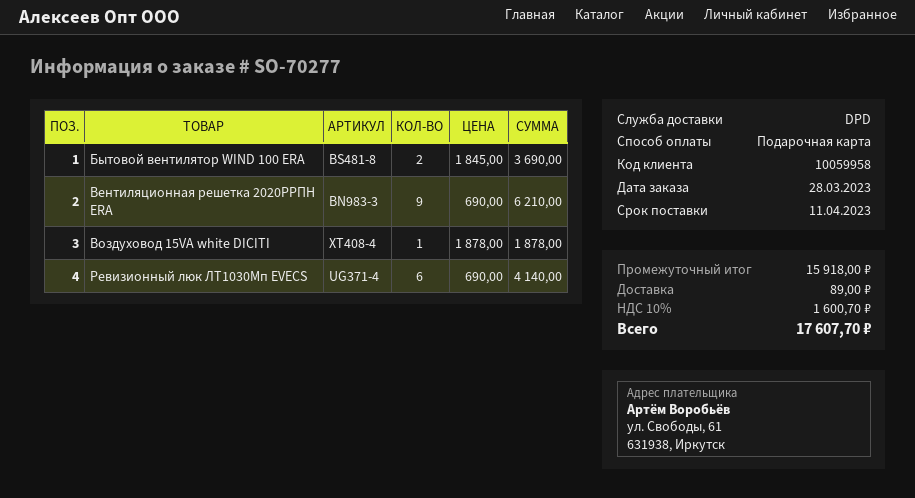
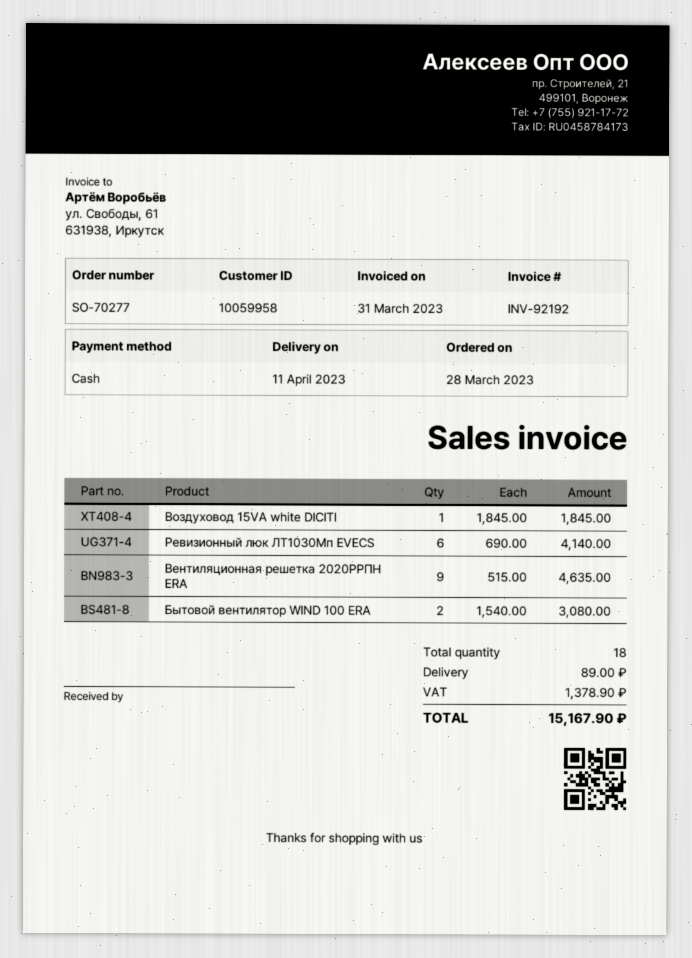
payment method: gift card -> cash
Бытовой вентилятор WIND 100 ERA: 2 x 1845.00 = 3690.00 -> 2 x 1540.00 = 3080.00
Вентиляционная решетка 2020РРПН ERA: 9 x 690.00 = 6210.00 -> 9 x 515.00 = 4635.00
Воздуховод 15VA white DICITI: 1 x 1878.00 = 1878.00 -> 1 x 1845.00 = 1845.00
tax: 1600.70 -> 1378.90
total: 17607.70 -> 15167.90

